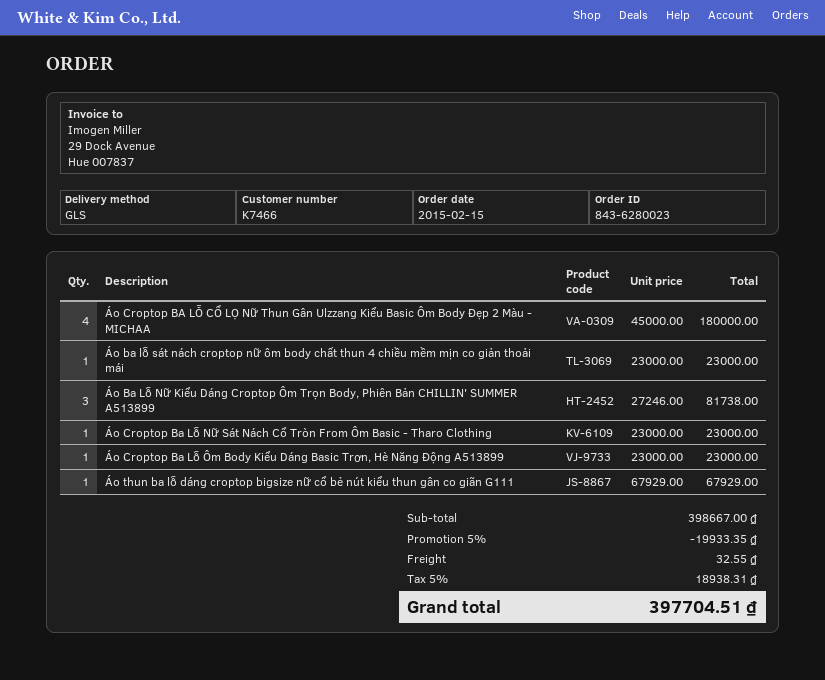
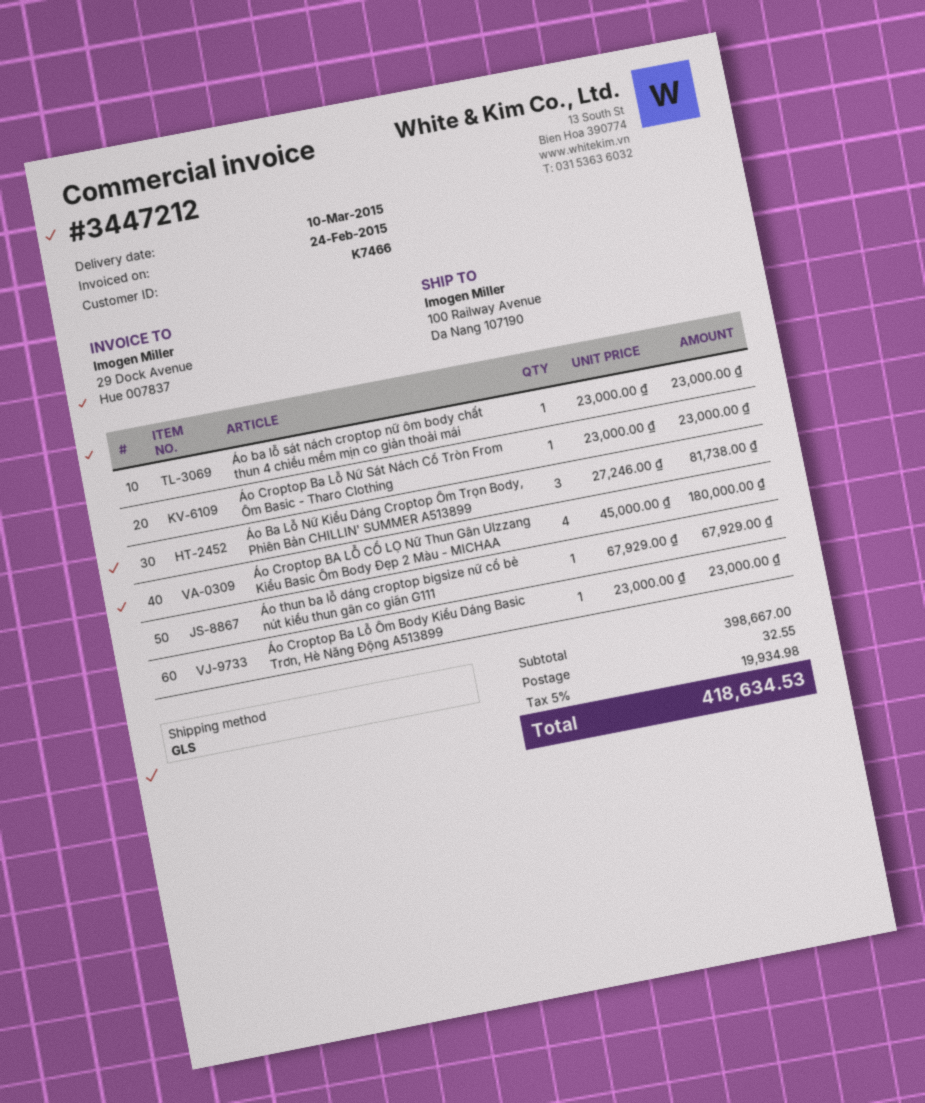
discount: 5% = 19933.35 -> none
tax: 5% = 18938.31 -> 5% = 19934.98
total: 397704.51 -> 418634.53

